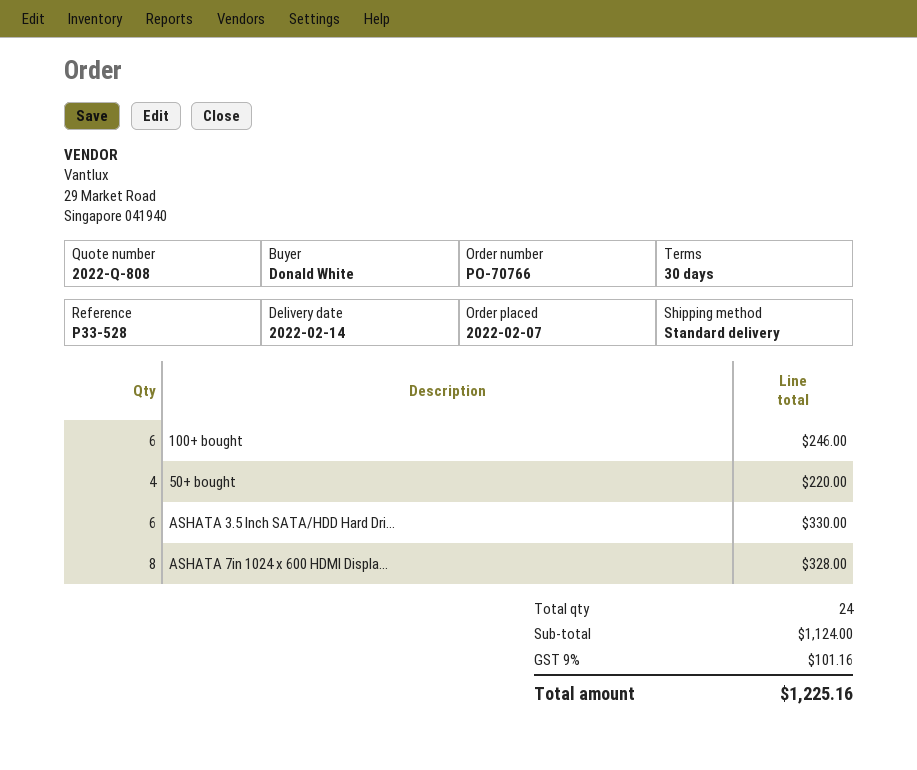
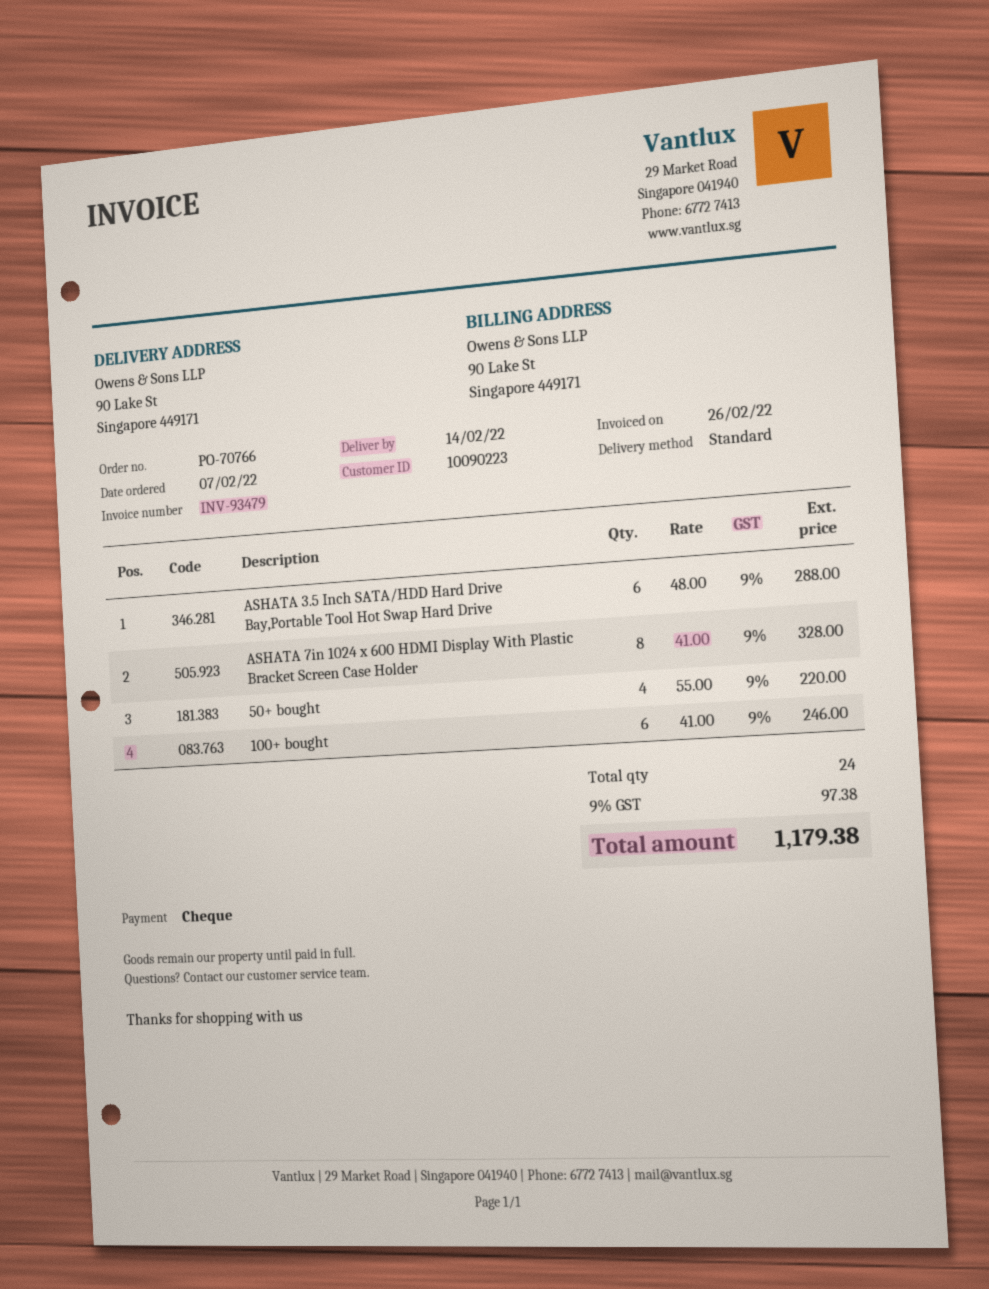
ASHATA 3.5 Inch SATA/HDD Hard Dri...: 6 for 330.00 -> 6 for 288.00
tax: 9% = 101.16 -> 9% = 97.38
total: 1225.16 -> 1179.38

